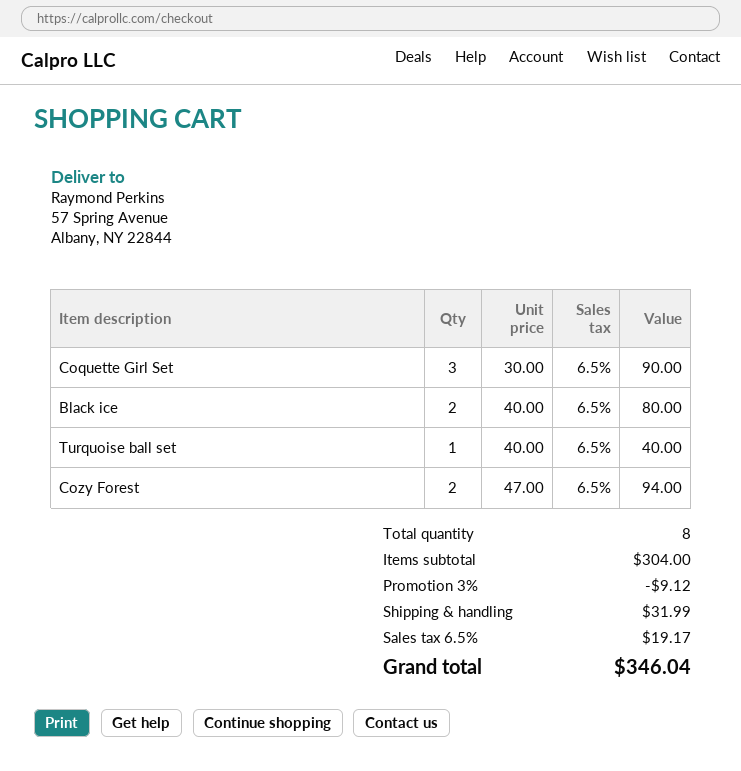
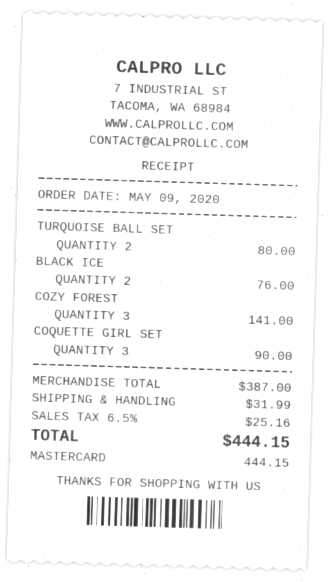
Black ice: 2 for 80.00 -> 2 for 76.00
Turquoise ball set: 1 for 40.00 -> 2 for 80.00
Cozy Forest: 2 for 94.00 -> 3 for 141.00
subtotal: 304.00 -> 387.00
discount: 3% = 9.12 -> none
tax: 6.5% = 19.17 -> 6.5% = 25.16
total: 346.04 -> 444.15

